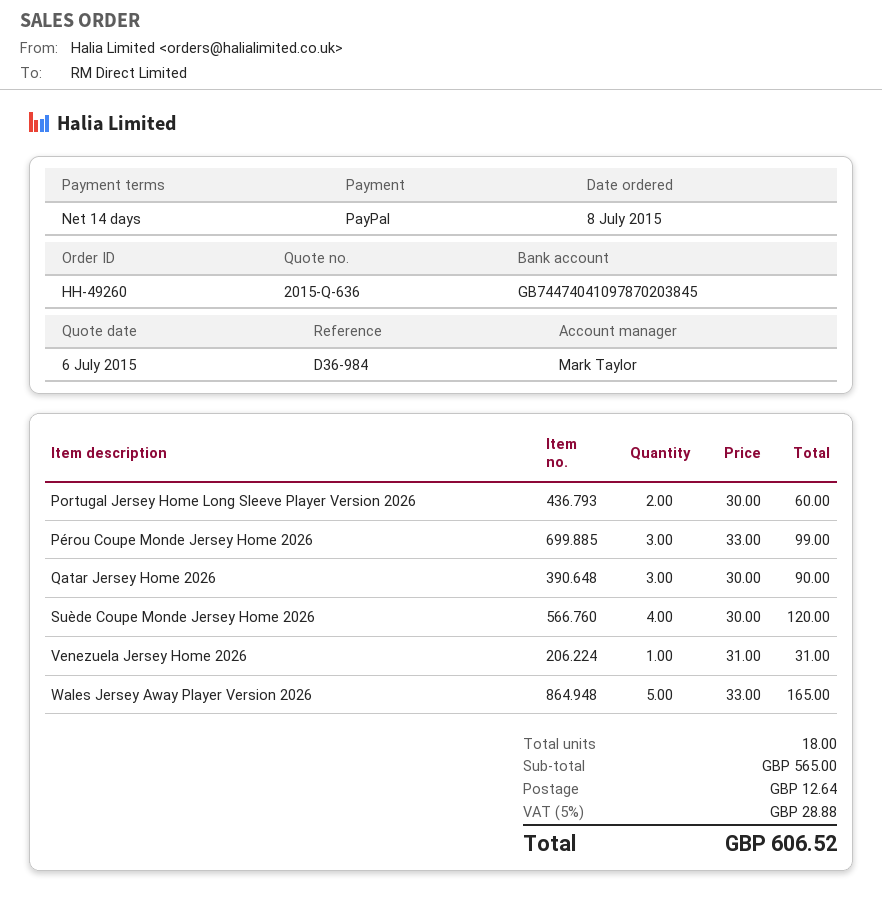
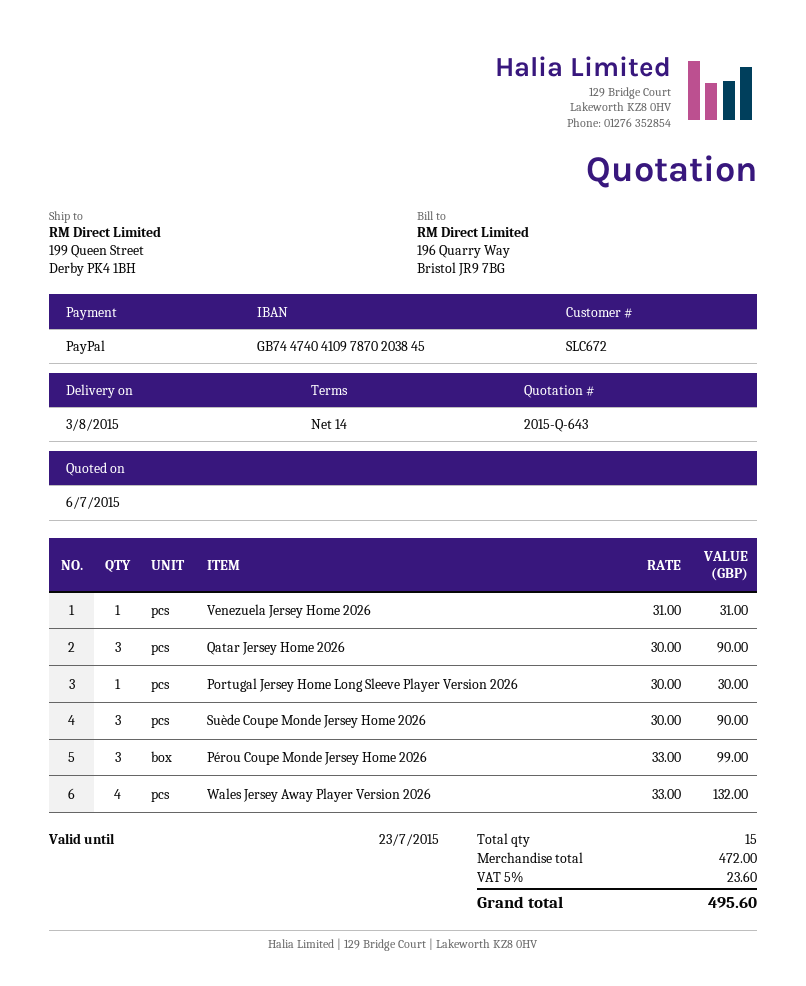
quote number: 2015-Q-636 -> 2015-Q-643
Portugal Jersey Home Long Sleeve Player Version 2026: 2 x 30.00 = 60.00 -> 1 x 30.00 = 30.00
Suède Coupe Monde Jersey Home 2026: 4 x 30.00 = 120.00 -> 3 x 30.00 = 90.00
Wales Jersey Away Player Version 2026: 5 x 33.00 = 165.00 -> 4 x 33.00 = 132.00
total quantity: 18 -> 15
subtotal: 565.00 -> 472.00
shipping: 12.64 -> none
tax: 5% = 28.88 -> 5% = 23.60
total: 606.52 -> 495.60

